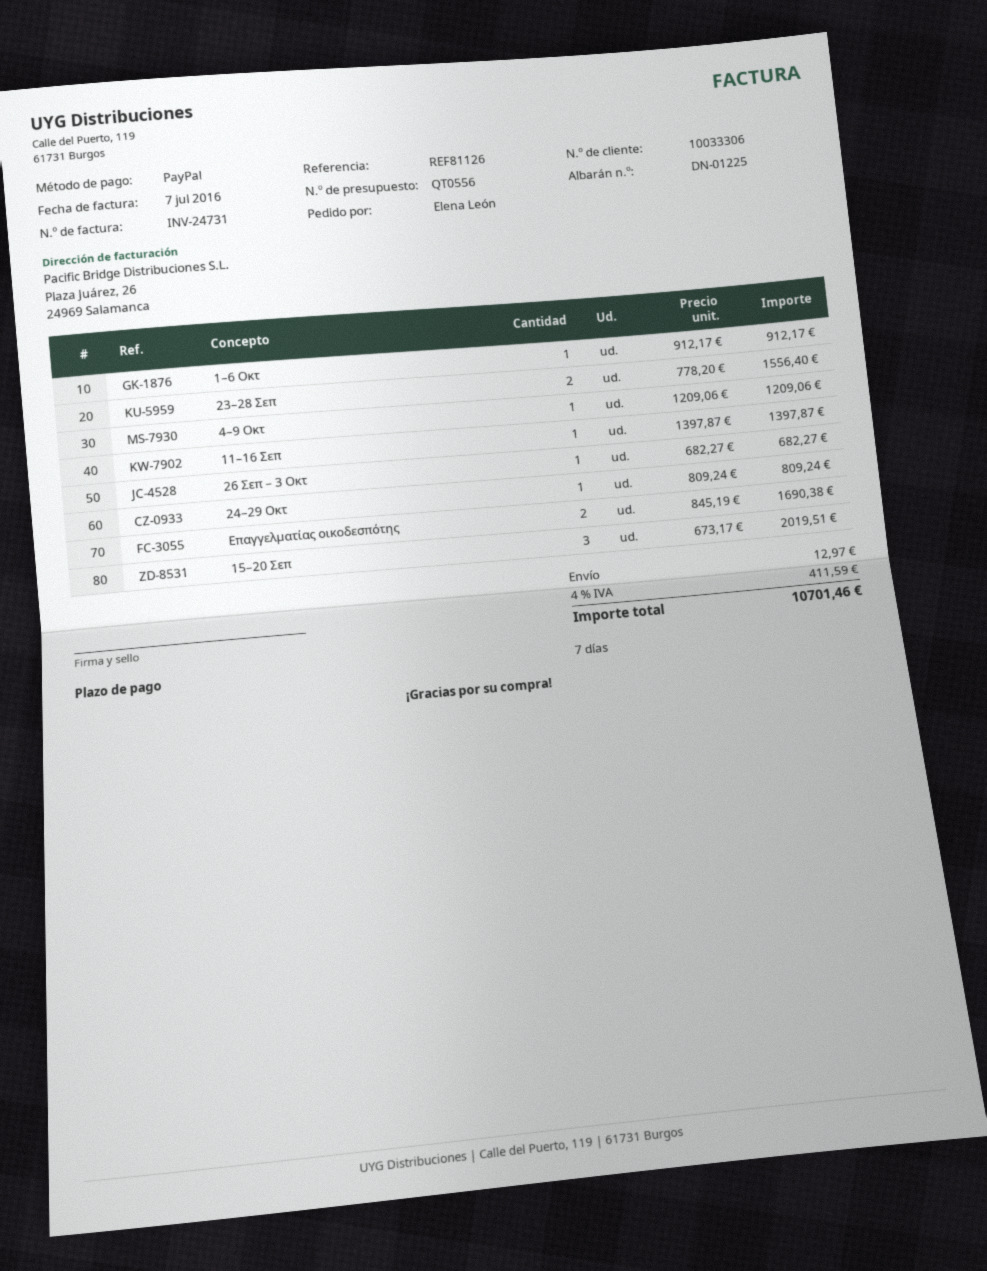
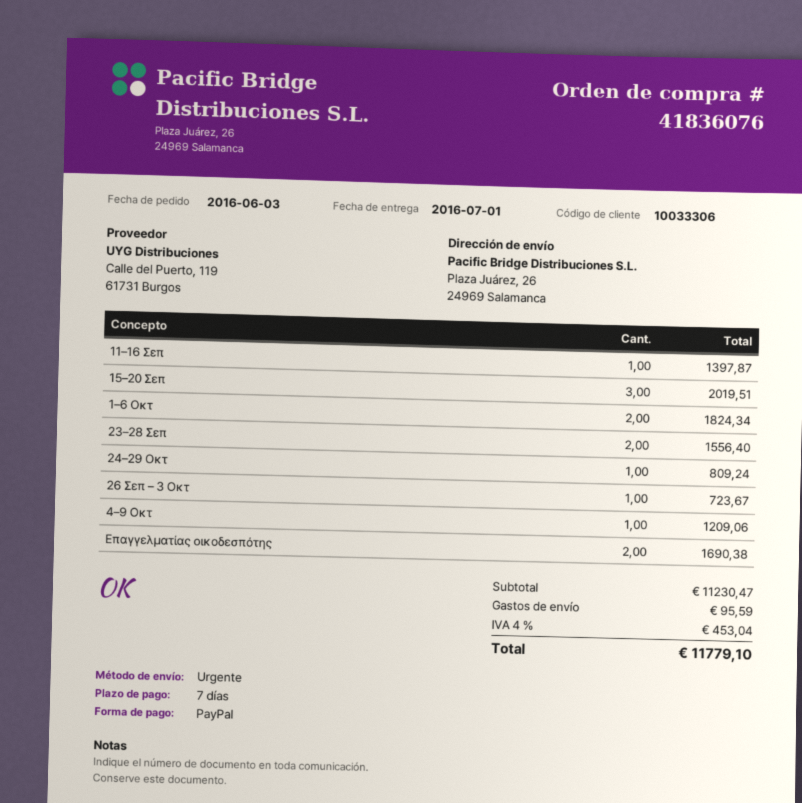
1–6 Οκτ: 1 for 912.17 -> 2 for 1824.34
26 Σεπ – 3 Οκτ: 1 for 682.27 -> 1 for 723.67
shipping: 12.97 -> 95.59
tax: 4% = 411.59 -> 4% = 453.04
total: 10701.46 -> 11779.10

